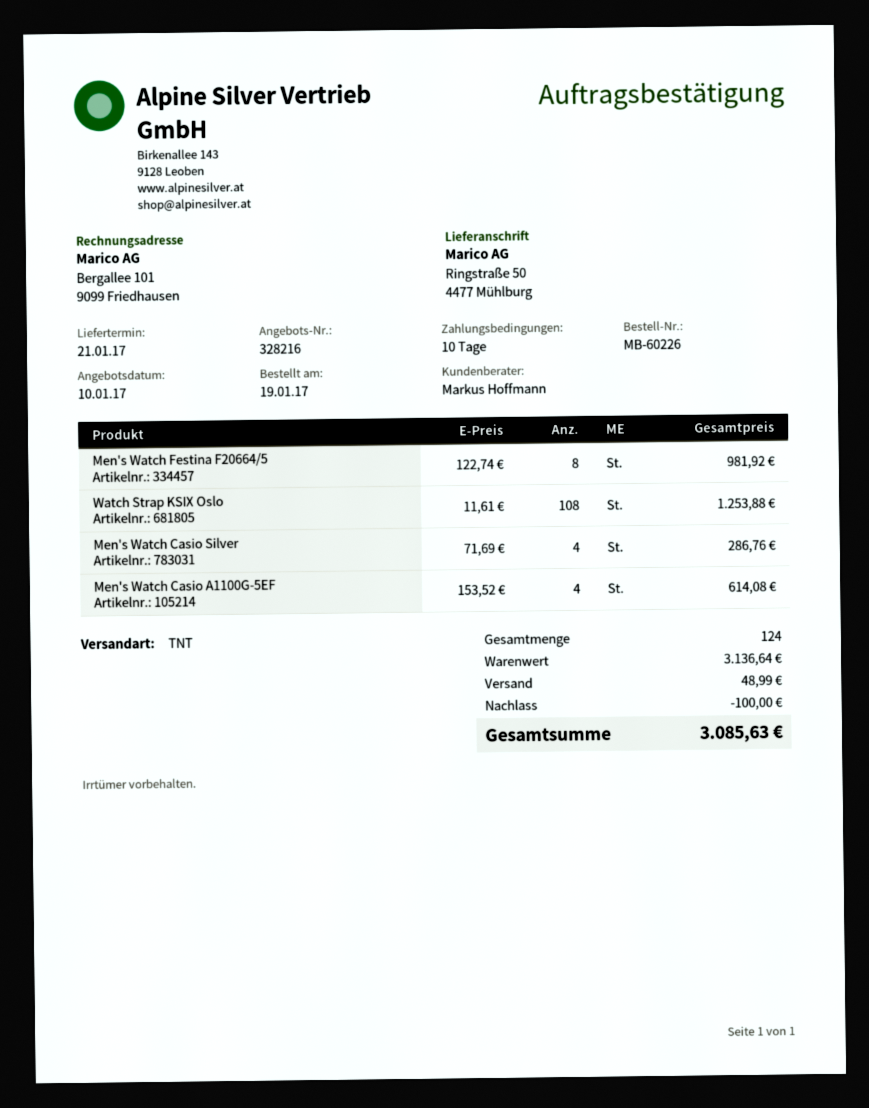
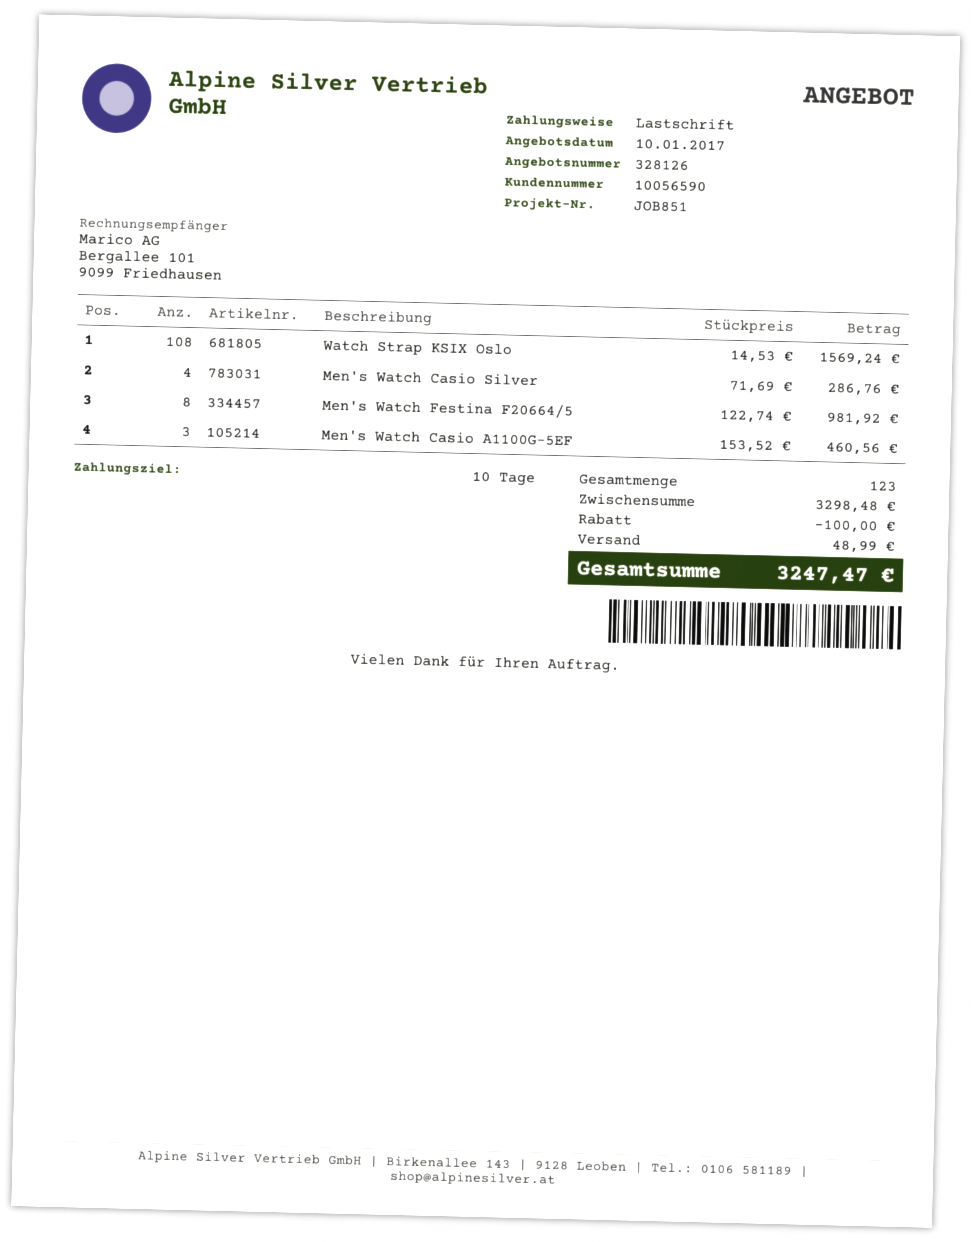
quote number: 328216 -> 328126
Watch Strap KSIX Oslo: 108 x 11.61 = 1253.88 -> 108 x 14.53 = 1569.24
Men's Watch Casio A1100G-5EF: 4 x 153.52 = 614.08 -> 3 x 153.52 = 460.56
total quantity: 124 -> 123
subtotal: 3136.64 -> 3298.48
total: 3085.63 -> 3247.47

